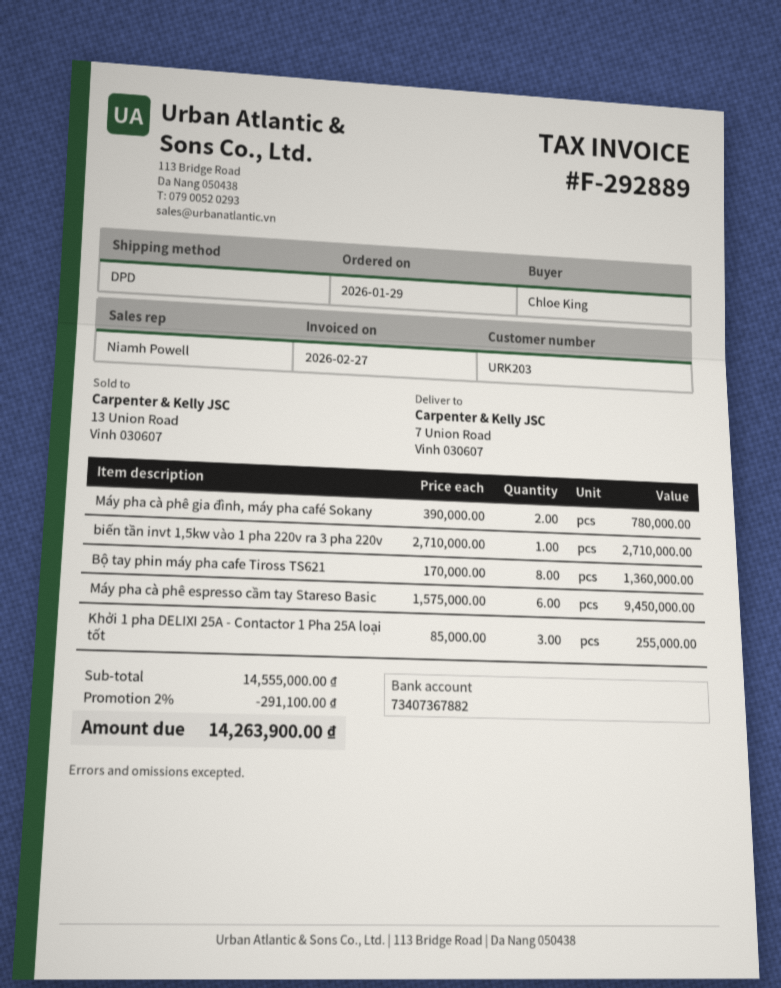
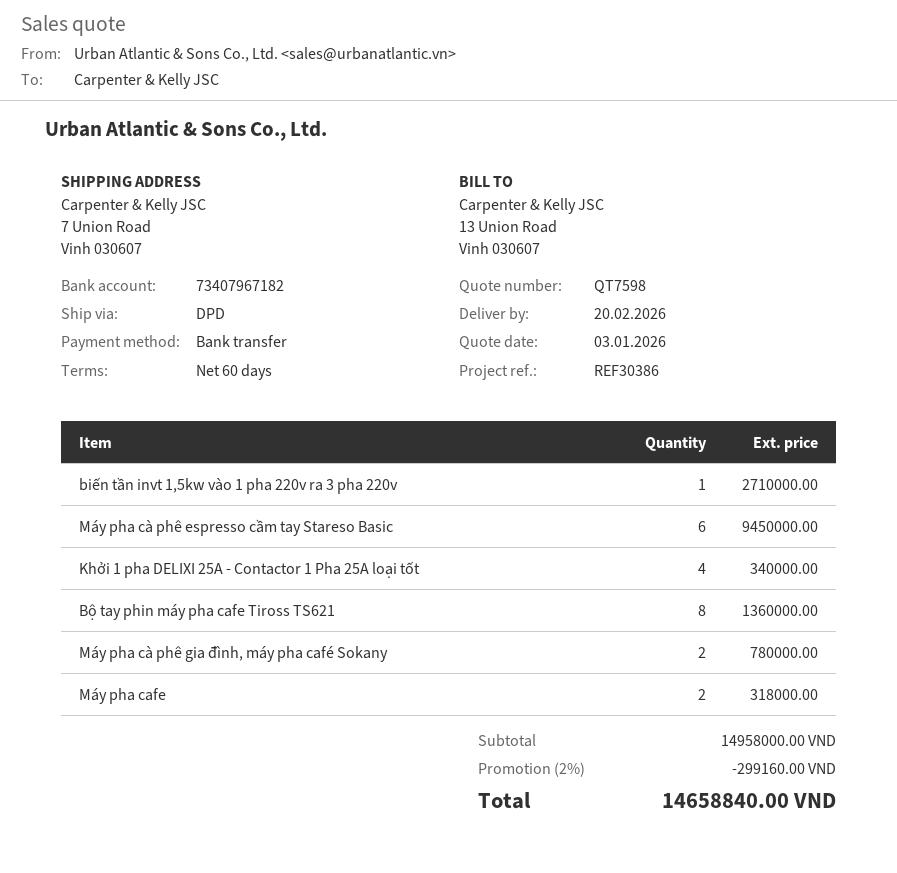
bank account: 73407367882 -> 73407967182
Khởi 1 pha DELIXI 25A - Contactor 1 Pha 25A loại tốt: 3 for 255000.00 -> 4 for 340000.00
Máy pha cafe: none -> 2 for 318000.00
subtotal: 14555000.00 -> 14958000.00
discount: 2% = 291100.00 -> 2% = 299160.00
total: 14263900.00 -> 14658840.00

